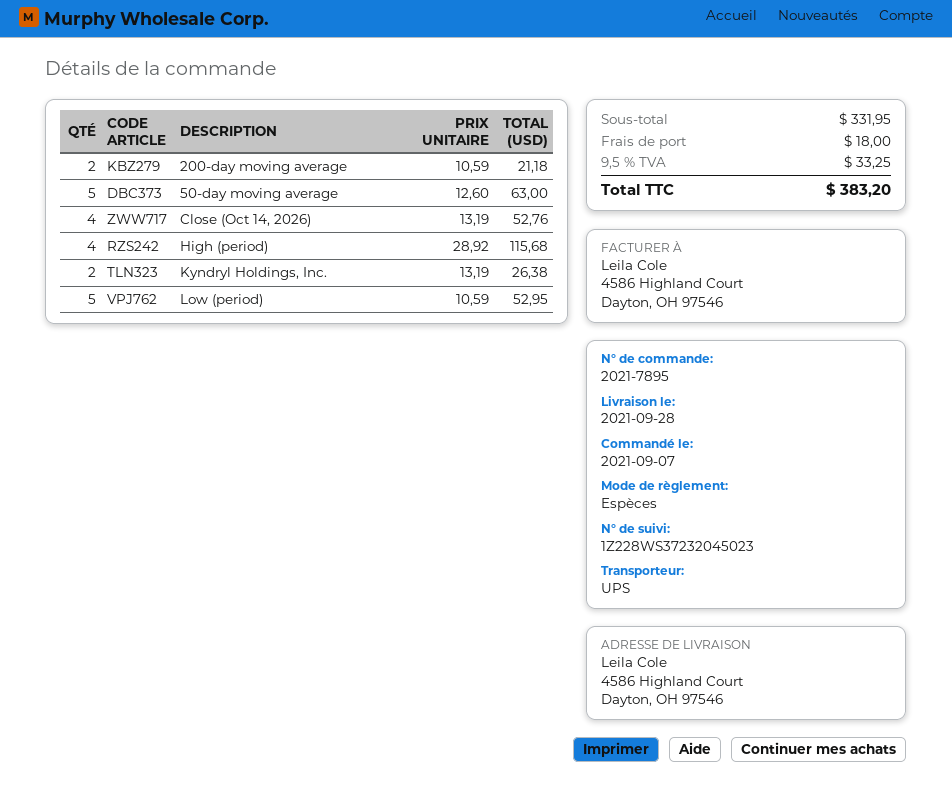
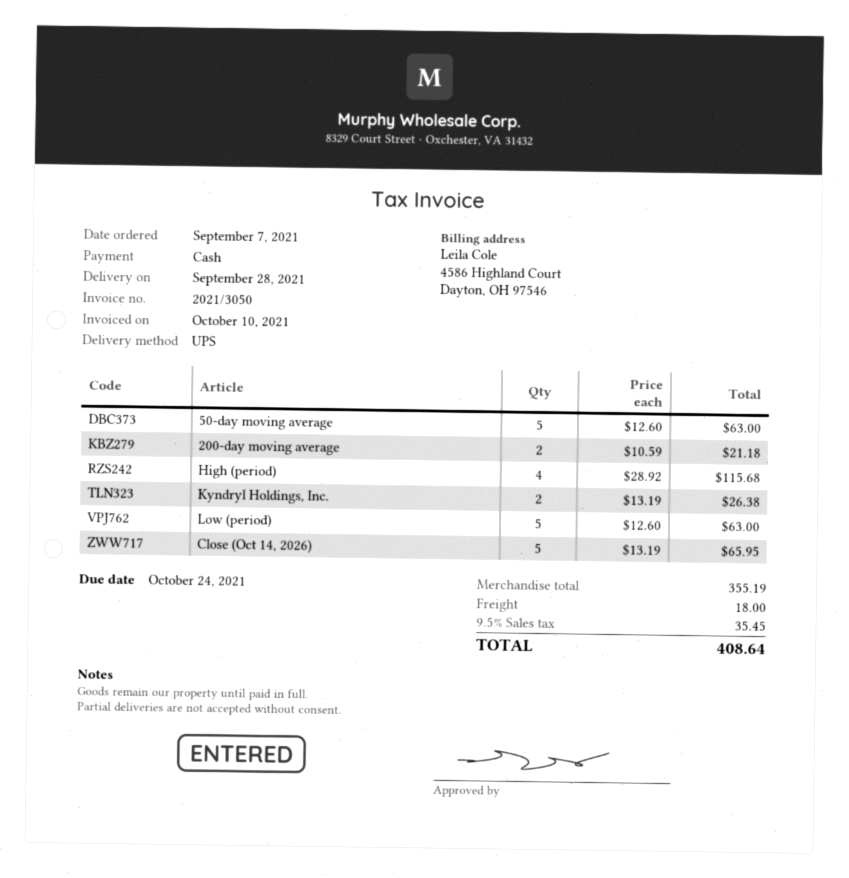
Close (Oct 14, 2026): 4 x 13.19 = 52.76 -> 5 x 13.19 = 65.95
Low (period): 5 x 10.59 = 52.95 -> 5 x 12.60 = 63.00
subtotal: 331.95 -> 355.19
tax: 9.5% = 33.25 -> 9.5% = 35.45
total: 383.20 -> 408.64

